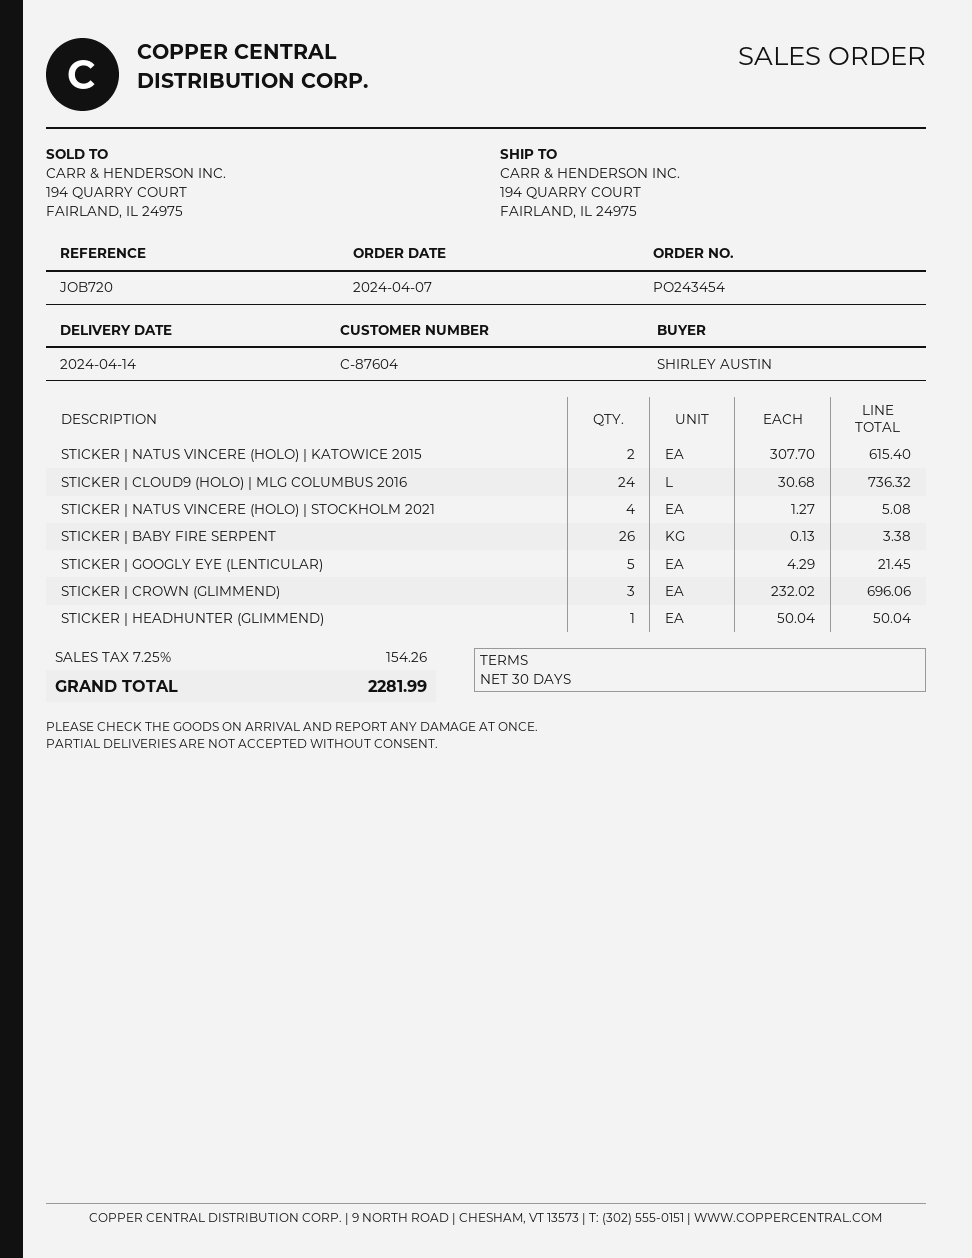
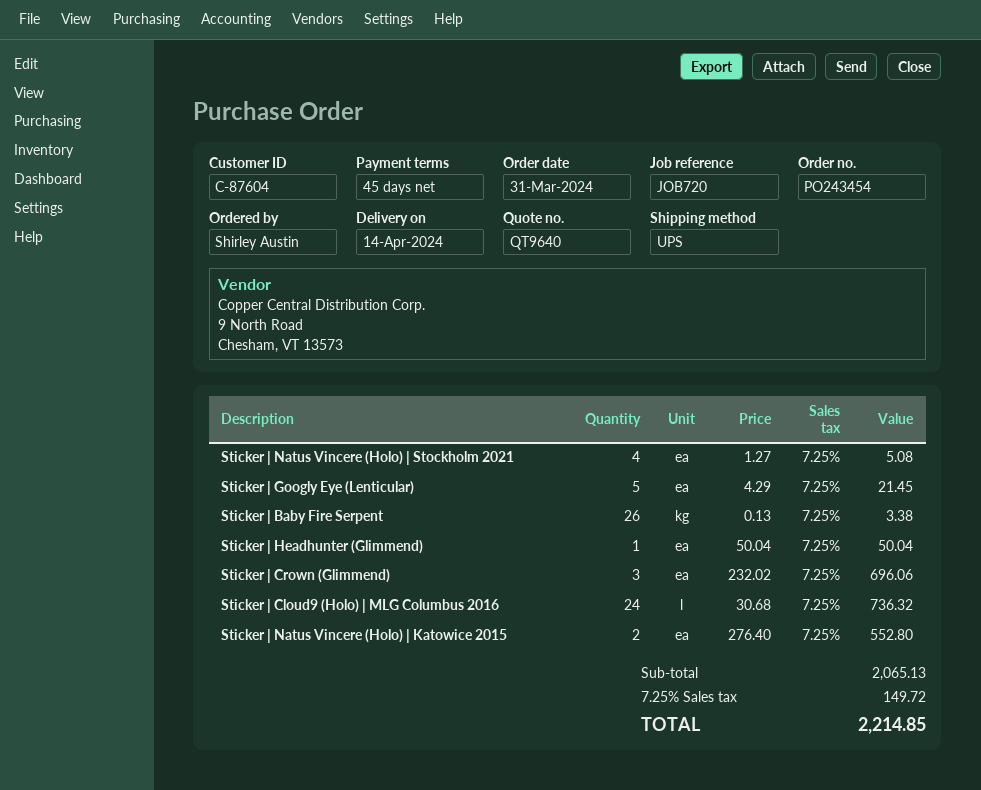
order date: 2024-04-07 -> 2024-03-31
payment terms: 30 days -> 45 days
STICKER | NATUS VINCERE (HOLO) | KATOWICE 2015: 2 x 307.70 = 615.40 -> 2 x 276.40 = 552.80
tax: 7.25% = 154.26 -> 7.25% = 149.72
total: 2281.99 -> 2214.85

